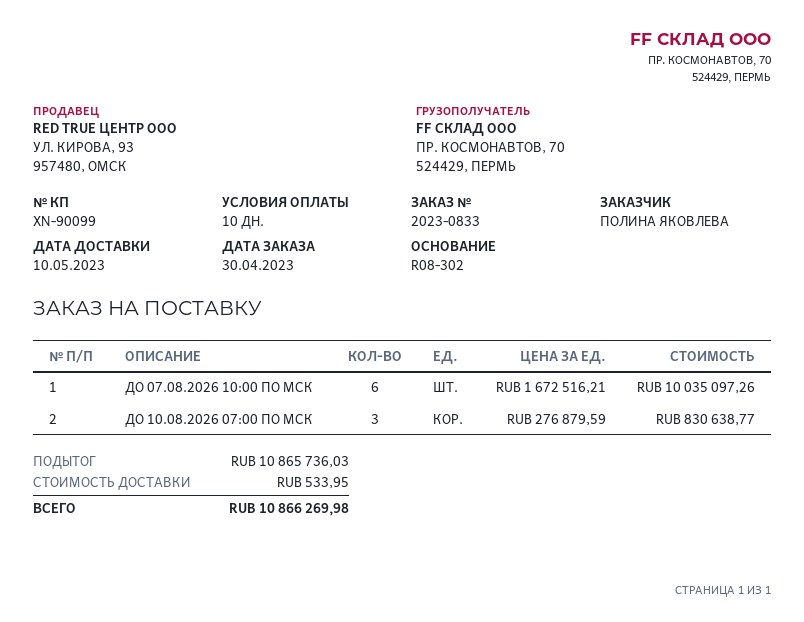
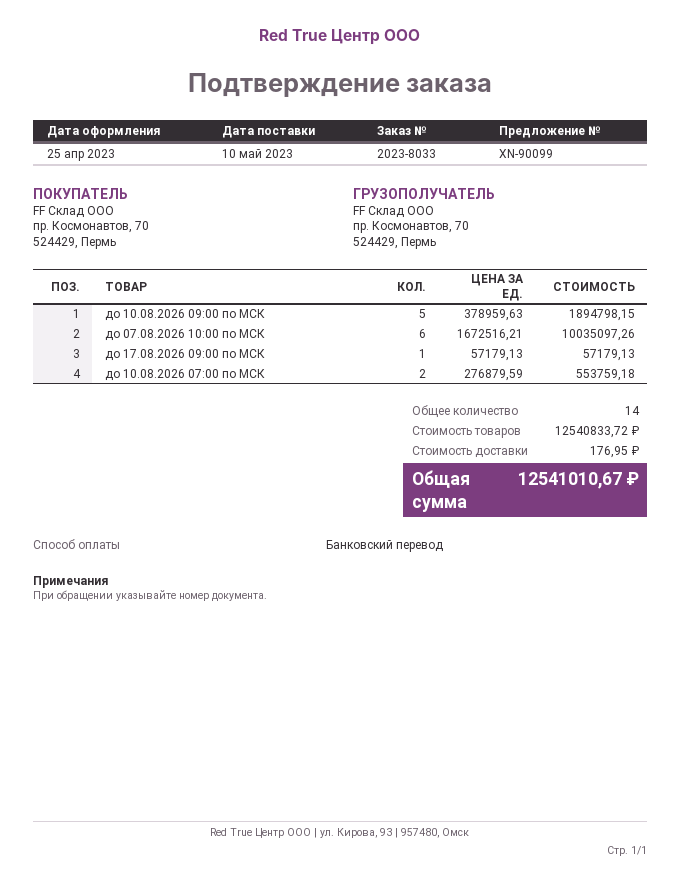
order number: 2023-0833 -> 2023-8033
order date: 2023-04-30 -> 2023-04-25
ДО 10.08.2026 07:00 ПО МСК: 3 x 276879.59 = 830638.77 -> 2 x 276879.59 = 553759.18
до 10.08.2026 09:00 по МСК: none -> 5 x 378959.63 = 1894798.15
до 17.08.2026 09:00 по МСК: none -> 1 x 57179.13 = 57179.13
subtotal: 10865736.03 -> 12540833.72
shipping: 533.95 -> 176.95
total: 10866269.98 -> 12541010.67

